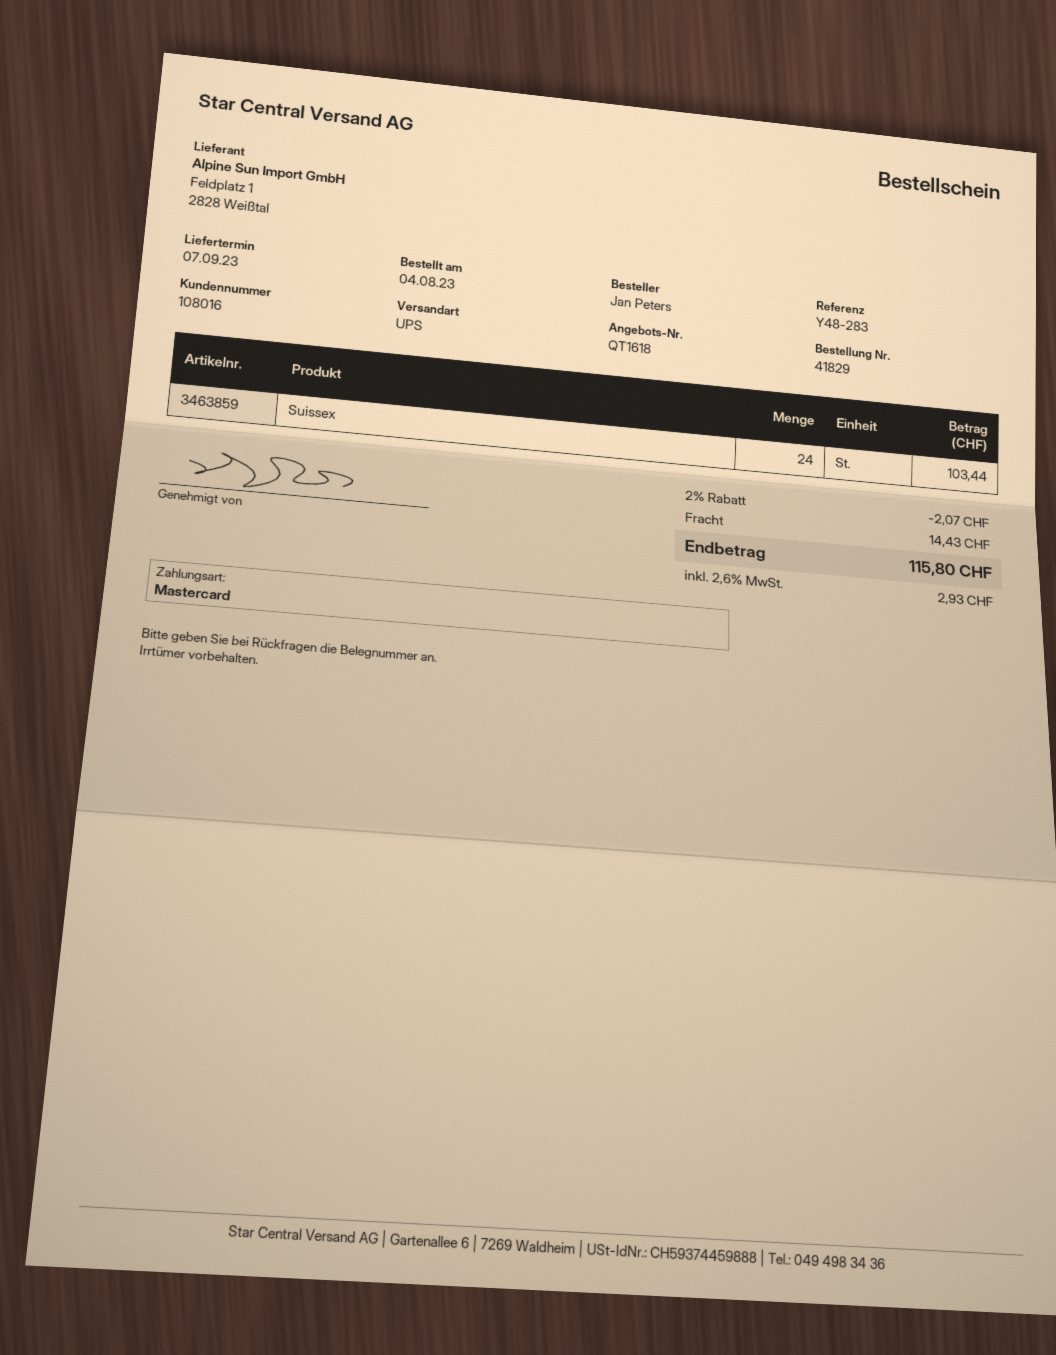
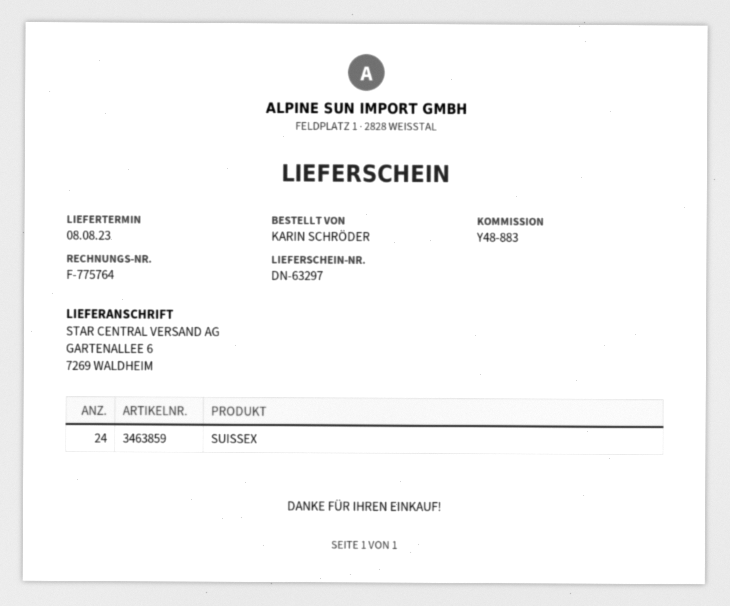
delivery date: 2023-09-07 -> 2023-08-08
reference: Y48-283 -> Y48-883
ordered by: Jan Peters -> KARIN SCHRÖDER

